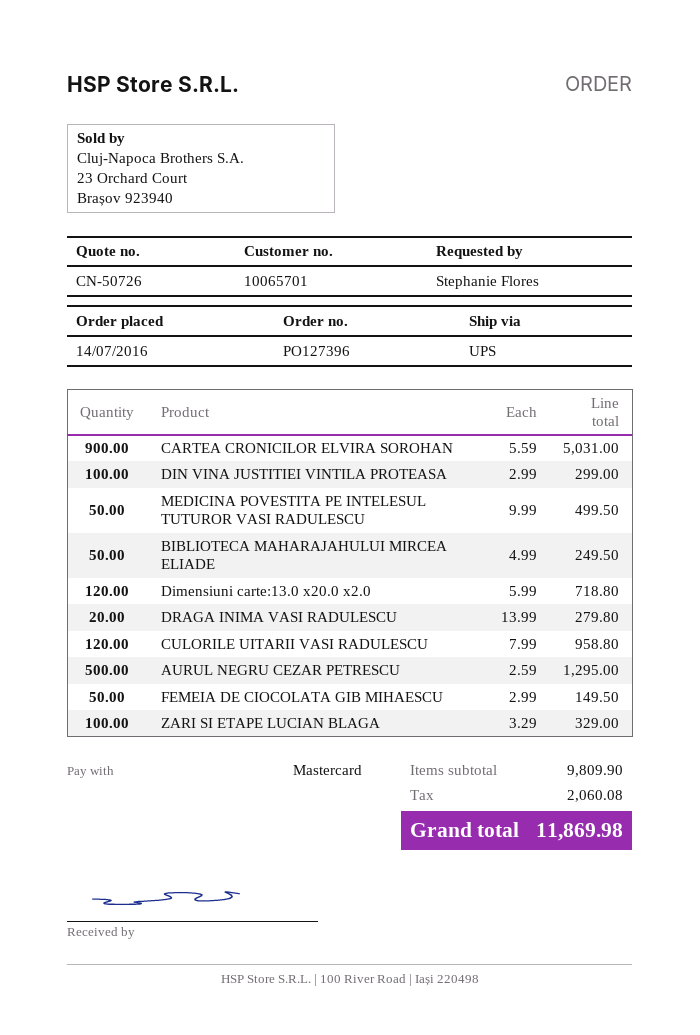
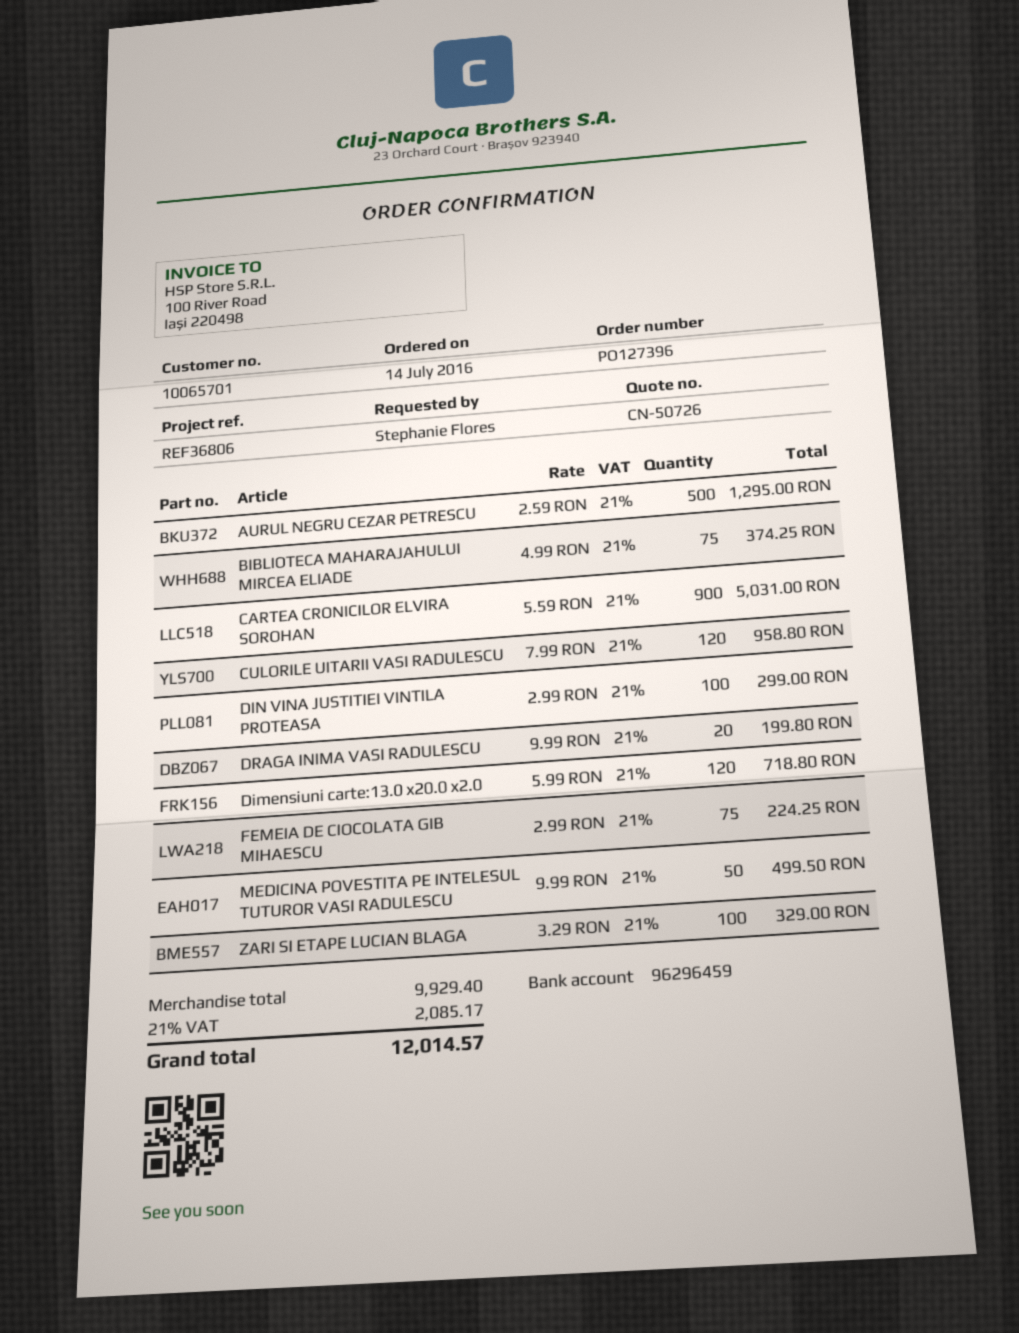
BIBLIOTECA MAHARAJAHULUI MIRCEA ELIADE: 50 x 4.99 = 249.50 -> 75 x 4.99 = 374.25
DRAGA INIMA VASI RADULESCU: 20 x 13.99 = 279.80 -> 20 x 9.99 = 199.80
FEMEIA DE CIOCOLATA GIB MIHAESCU: 50 x 2.99 = 149.50 -> 75 x 2.99 = 224.25
subtotal: 9809.90 -> 9929.40
tax: 2060.08 -> 2085.17
total: 11869.98 -> 12014.57

